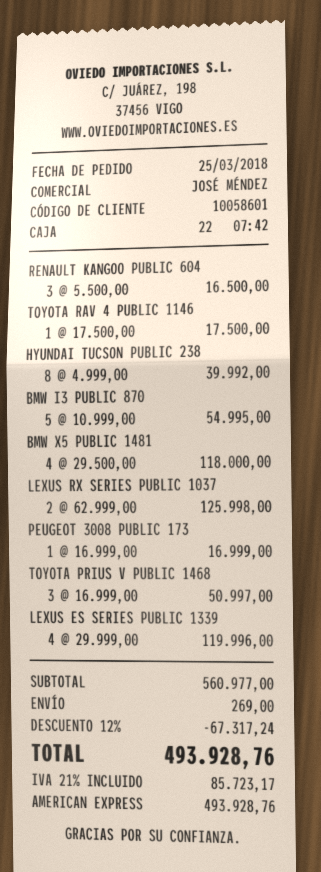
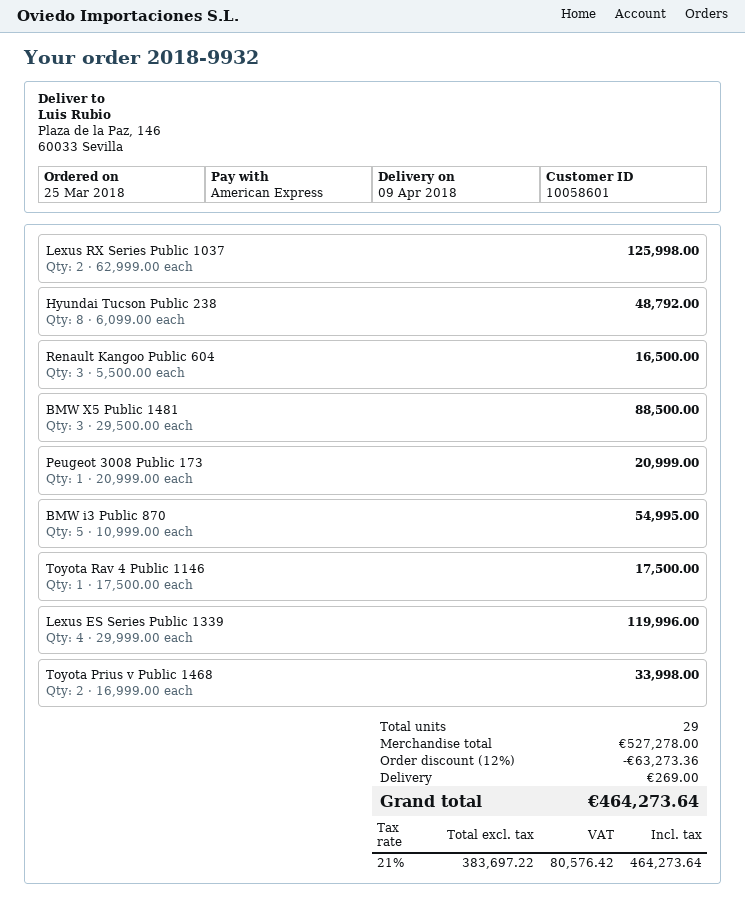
HYUNDAI TUCSON PUBLIC 238: 8 x 4999.00 = 39992.00 -> 8 x 6099.00 = 48792.00
BMW X5 PUBLIC 1481: 4 x 29500.00 = 118000.00 -> 3 x 29500.00 = 88500.00
PEUGEOT 3008 PUBLIC 173: 1 x 16999.00 = 16999.00 -> 1 x 20999.00 = 20999.00
TOYOTA PRIUS V PUBLIC 1468: 3 x 16999.00 = 50997.00 -> 2 x 16999.00 = 33998.00
subtotal: 560977.00 -> 527278.00
discount: 12% = 67317.24 -> 12% = 63273.36
tax: 21% = 85723.17 -> 21% = 80576.42
total: 493928.76 -> 464273.64

